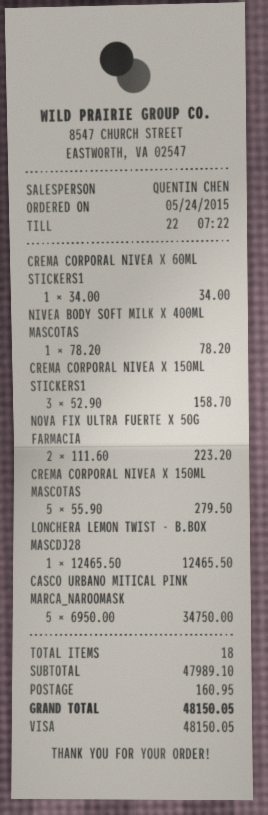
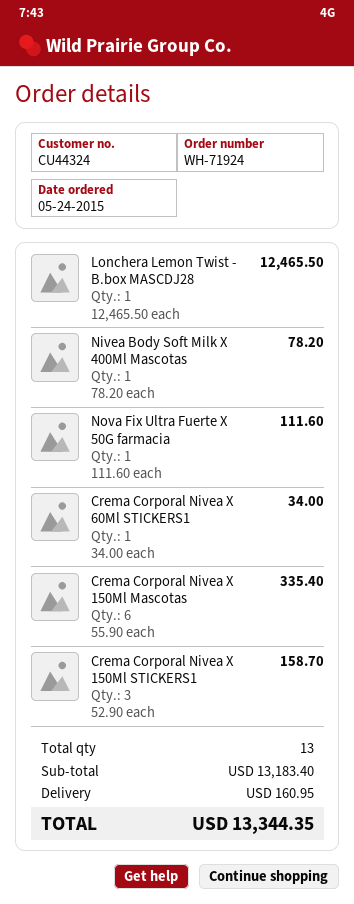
NOVA FIX ULTRA FUERTE X 50G FARMACIA: 2 x 111.60 = 223.20 -> 1 x 111.60 = 111.60
CREMA CORPORAL NIVEA X 150ML MASCOTAS: 5 x 55.90 = 279.50 -> 6 x 55.90 = 335.40
CASCO URBANO MITICAL PINK MARCA_NAROOMASK: 5 x 6950.00 = 34750.00 -> none
total quantity: 18 -> 13
subtotal: 47989.10 -> 13183.40
total: 48150.05 -> 13344.35

